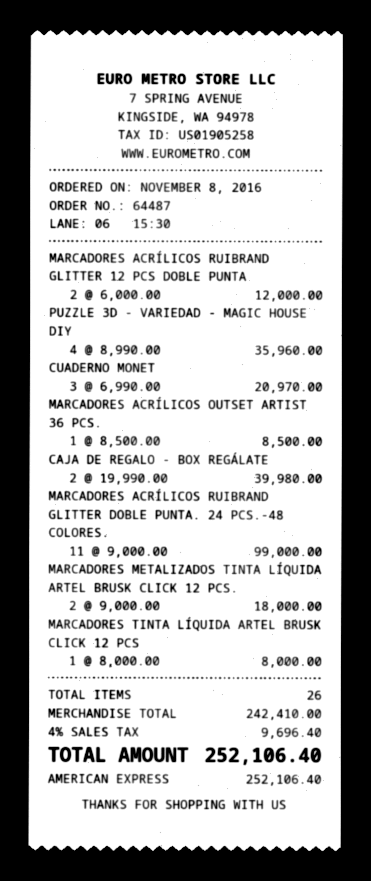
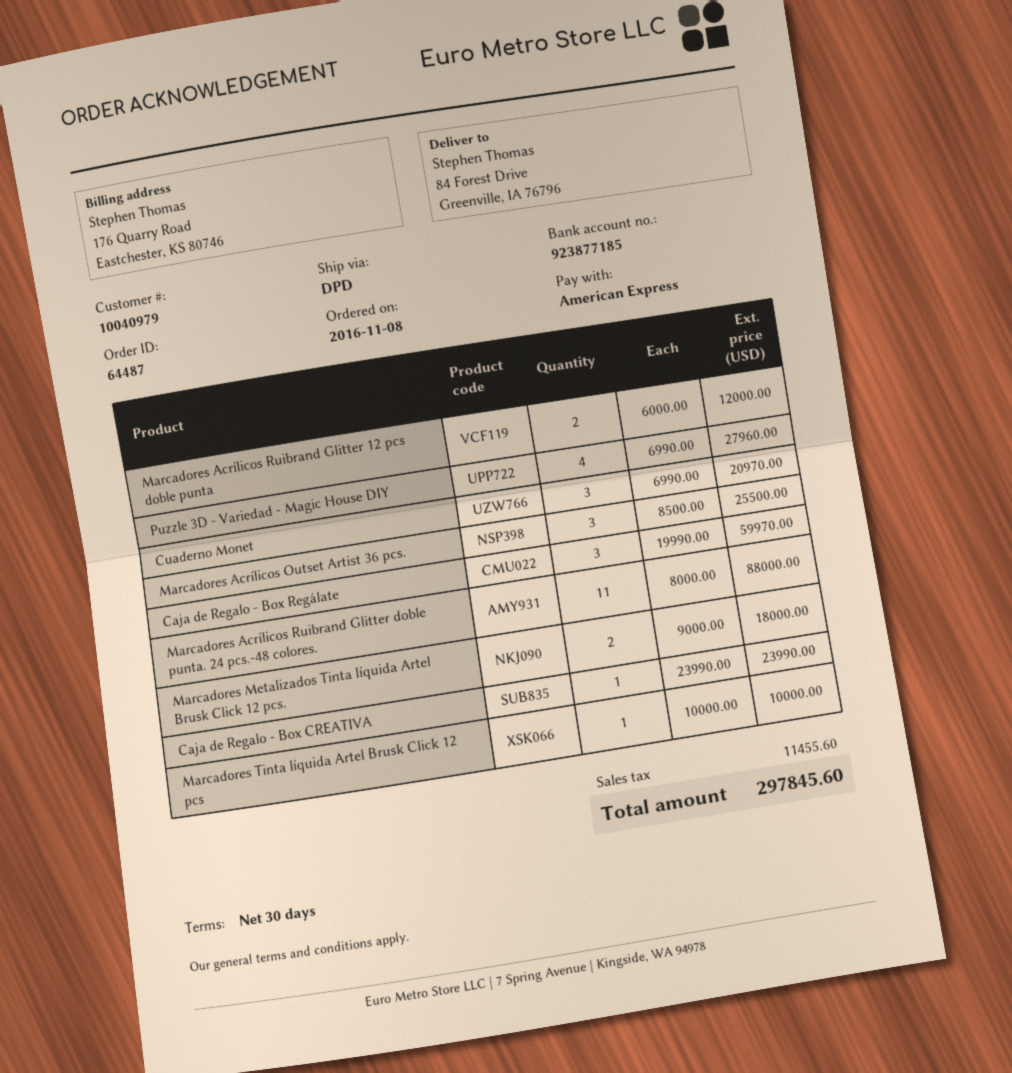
PUZZLE 3D - VARIEDAD - MAGIC HOUSE DIY: 4 x 8990.00 = 35960.00 -> 4 x 6990.00 = 27960.00
MARCADORES ACRÍLICOS OUTSET ARTIST 36 PCS.: 1 x 8500.00 = 8500.00 -> 3 x 8500.00 = 25500.00
CAJA DE REGALO - BOX REGÁLATE: 2 x 19990.00 = 39980.00 -> 3 x 19990.00 = 59970.00
MARCADORES ACRÍLICOS RUIBRAND GLITTER DOBLE PUNTA. 24 PCS.-48 COLORES.: 11 x 9000.00 = 99000.00 -> 11 x 8000.00 = 88000.00
MARCADORES TINTA LÍQUIDA ARTEL BRUSK CLICK 12 PCS: 1 x 8000.00 = 8000.00 -> 1 x 10000.00 = 10000.00
Caja de Regalo - Box CREATIVA: none -> 1 x 23990.00 = 23990.00
tax: 9696.40 -> 11455.60
total: 252106.40 -> 297845.60

